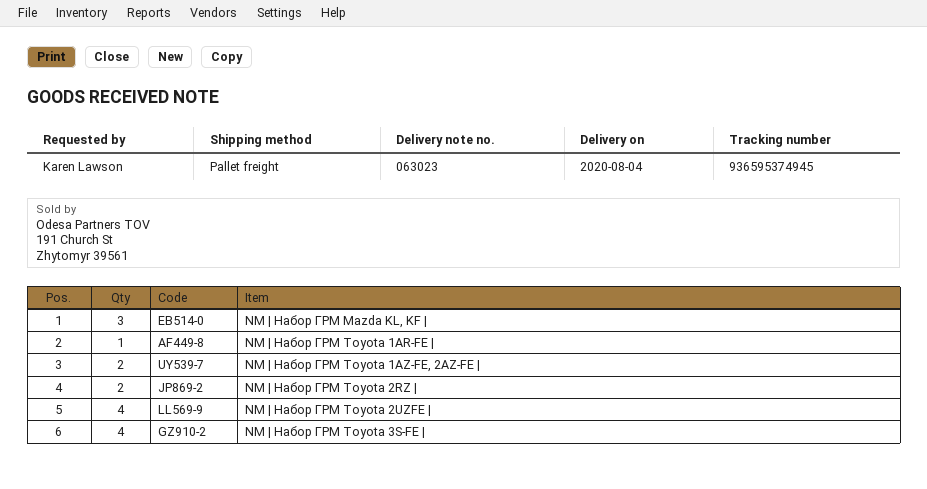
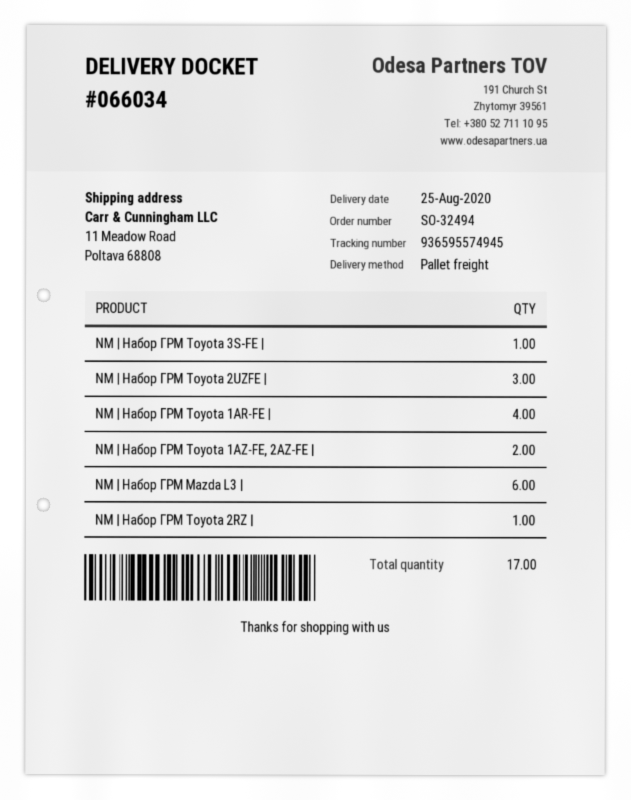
delivery note number: 063023 -> 066034
delivery date: 2020-08-04 -> 2020-08-25
tracking number: 936595374945 -> 936595574945
NM | Набор ГРМ Mazda KL, KF |: 3 -> none
NM | Набор ГРМ Toyota 1AR-FE |: 1 -> 4
NM | Набор ГРМ Toyota 2RZ |: 2 -> 1
NM | Набор ГРМ Toyota 2UZFE |: 4 -> 3
NM | Набор ГРМ Toyota 3S-FE |: 4 -> 1
NM | Набор ГРМ Mazda L3 |: none -> 6

